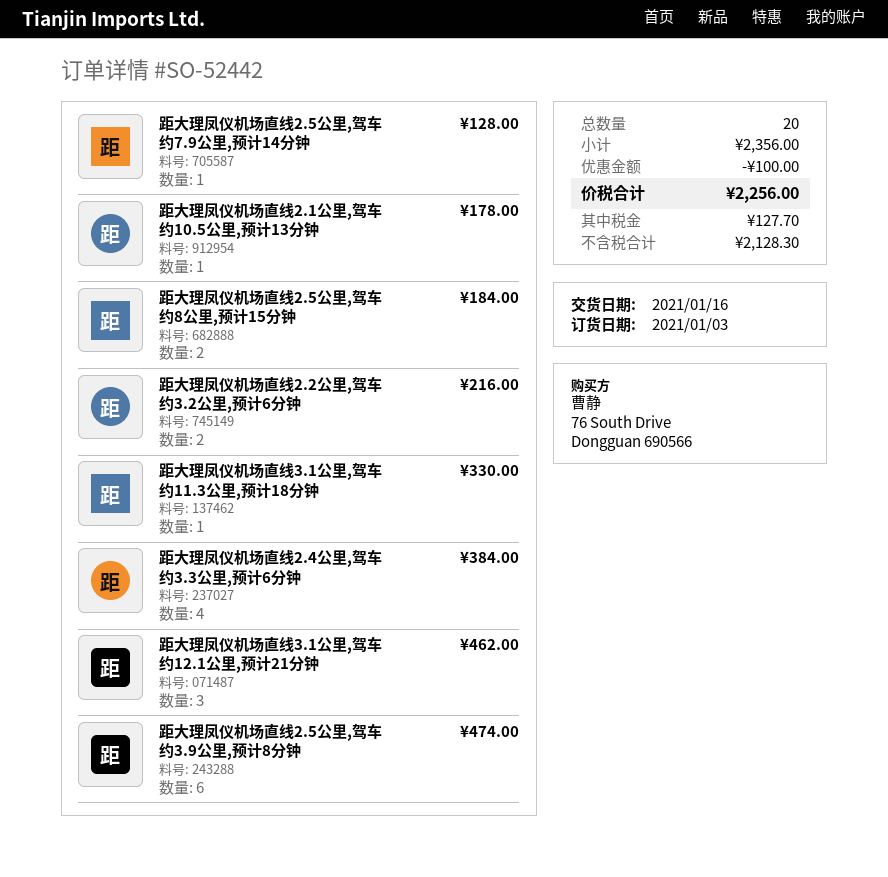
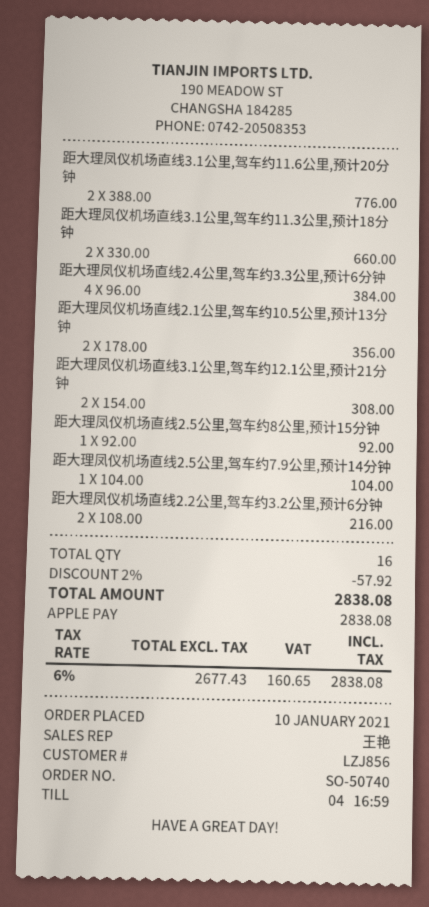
order number: SO-52442 -> SO-50740
order date: 2021-01-03 -> 2021-01-10
距大理凤仪机场直线2.5公里,驾车约7.9公里,预计14分钟: 1 for 128.00 -> 1 for 104.00
距大理凤仪机场直线2.1公里,驾车约10.5公里,预计13分钟: 1 for 178.00 -> 2 for 356.00
距大理凤仪机场直线2.5公里,驾车约8公里,预计15分钟: 2 for 184.00 -> 1 for 92.00
距大理凤仪机场直线3.1公里,驾车约11.3公里,预计18分钟: 1 for 330.00 -> 2 for 660.00
距大理凤仪机场直线3.1公里,驾车约12.1公里,预计21分钟: 3 for 462.00 -> 2 for 308.00
距大理凤仪机场直线2.5公里,驾车约3.9公里,预计8分钟: 6 for 474.00 -> none
距大理凤仪机场直线3.1公里,驾车约11.6公里,预计20分钟: none -> 2 for 776.00
total quantity: 20 -> 16
discount: 100.00 -> 57.92
net: 2128.30 -> 2677.43
tax: 127.70 -> 160.65
total: 2256.00 -> 2838.08

